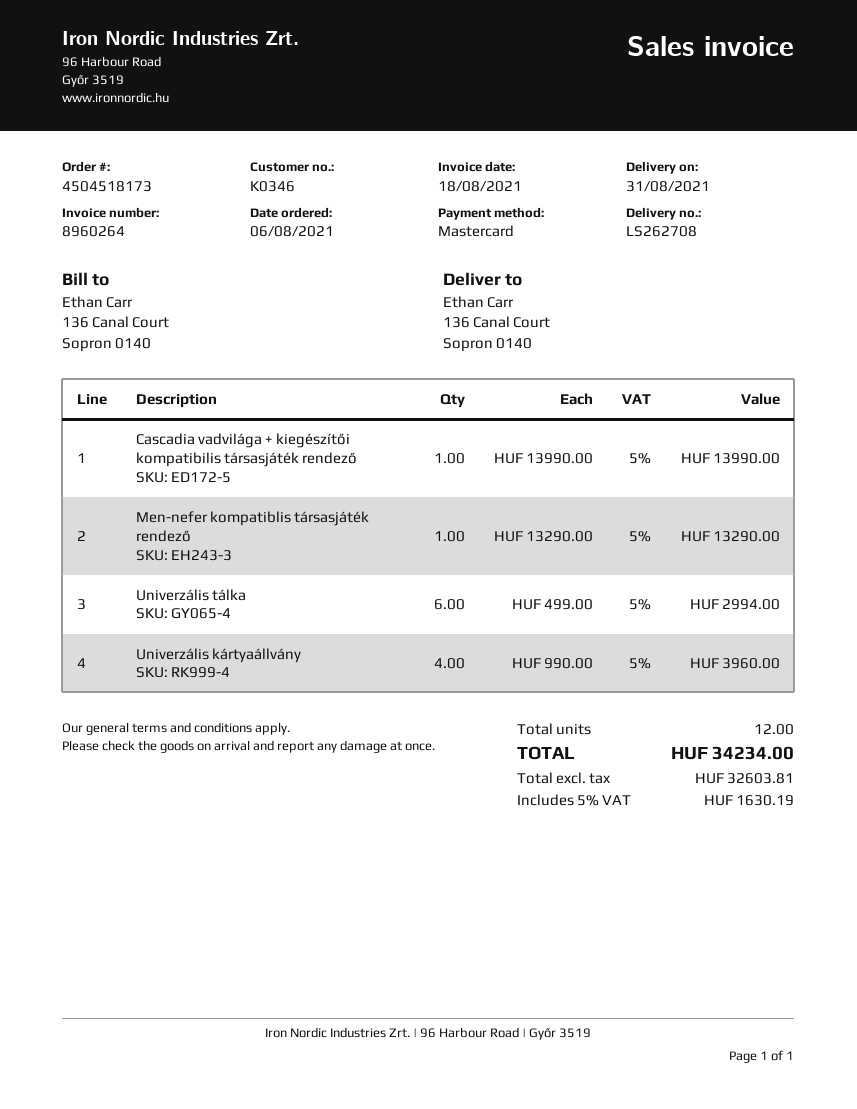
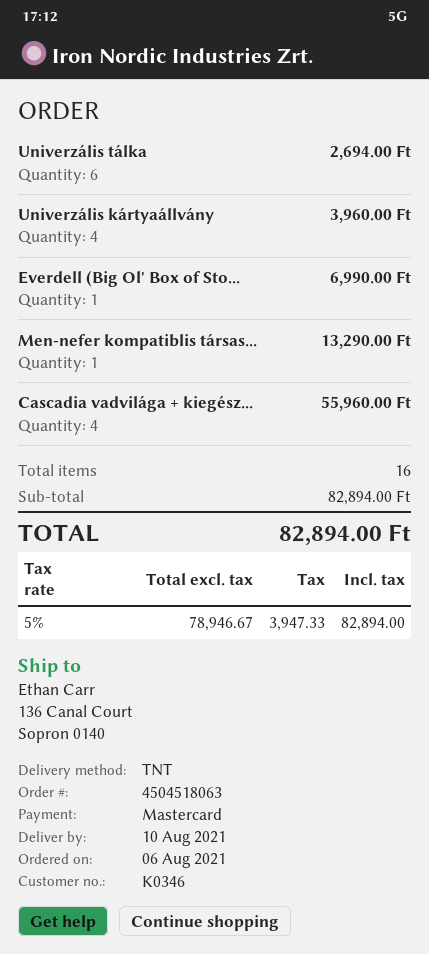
order number: 4504518173 -> 4504518063
delivery date: 2021-08-31 -> 2021-08-10
Cascadia vadvilága + kiegészítői kompatibilis társasjáték rendező: 1 for 13990.00 -> 4 for 55960.00
Univerzális tálka: 6 for 2994.00 -> 6 for 2694.00
Everdell (Big Ol' Box of Sto...: none -> 1 for 6990.00
total quantity: 12 -> 16
net: 32603.81 -> 78946.67
tax: 5% = 1630.19 -> 5% = 3947.33
total: 34234.00 -> 82894.00

